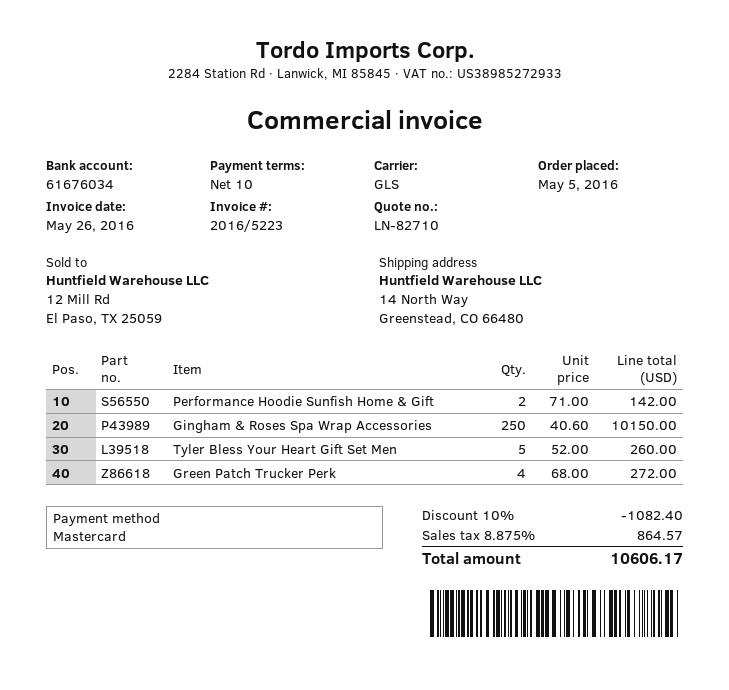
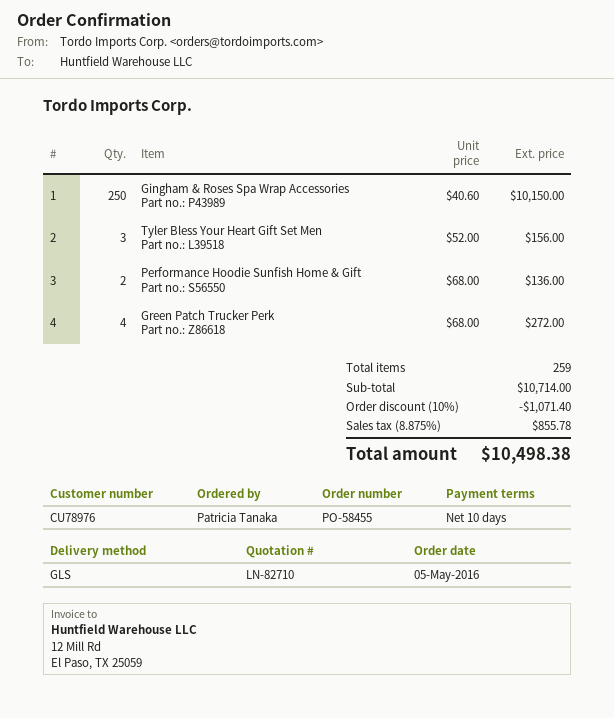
Performance Hoodie Sunfish Home & Gift: 2 x 71.00 = 142.00 -> 2 x 68.00 = 136.00
Tyler Bless Your Heart Gift Set Men: 5 x 52.00 = 260.00 -> 3 x 52.00 = 156.00
discount: 10% = 1082.40 -> 10% = 1071.40
tax: 8.875% = 864.57 -> 8.875% = 855.78
total: 10606.17 -> 10498.38

